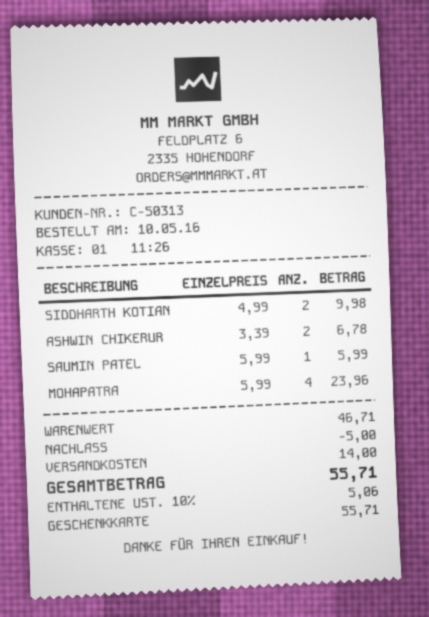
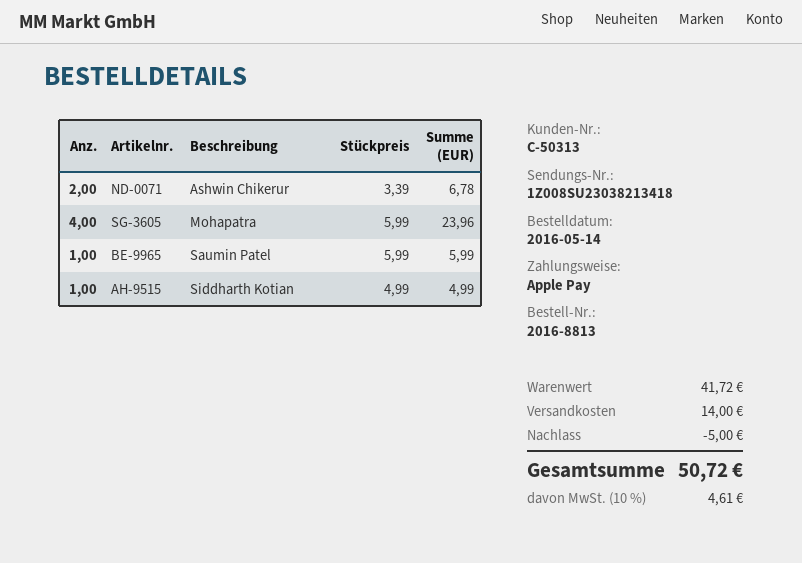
order date: 2016-05-10 -> 2016-05-14
payment method: gift card -> Apple Pay
SIDDHARTH KOTIAN: 2 x 4.99 = 9.98 -> 1 x 4.99 = 4.99
subtotal: 46.71 -> 41.72
tax: 10% = 5.06 -> 10% = 4.61
total: 55.71 -> 50.72

